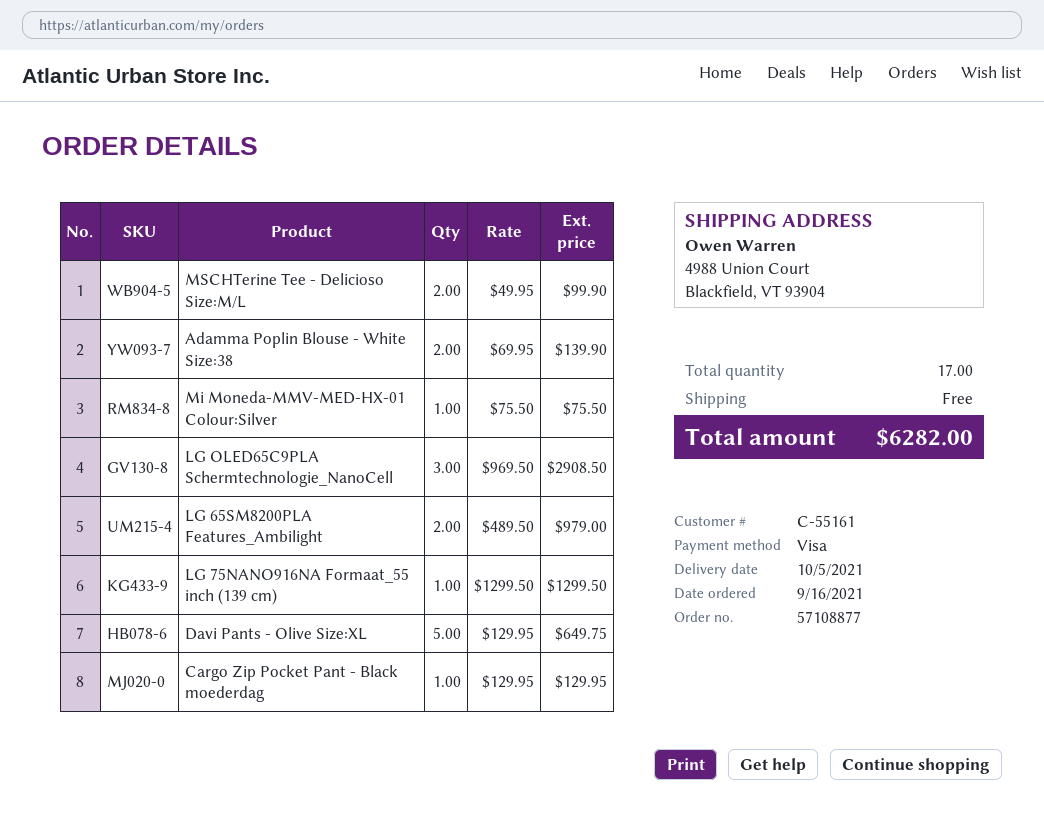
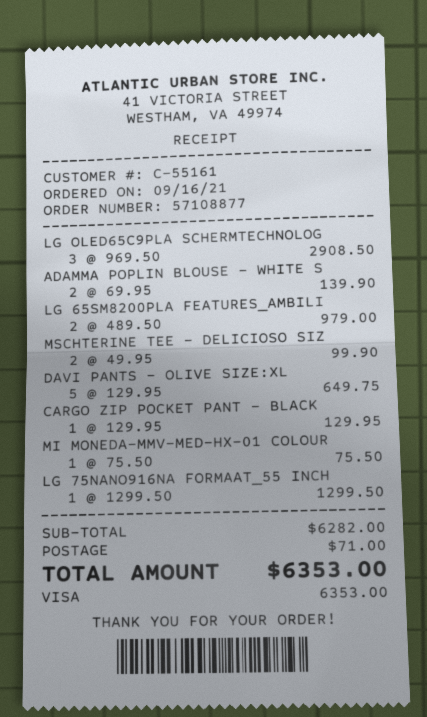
shipping: 0.00 -> 71.00
total: 6282.00 -> 6353.00

